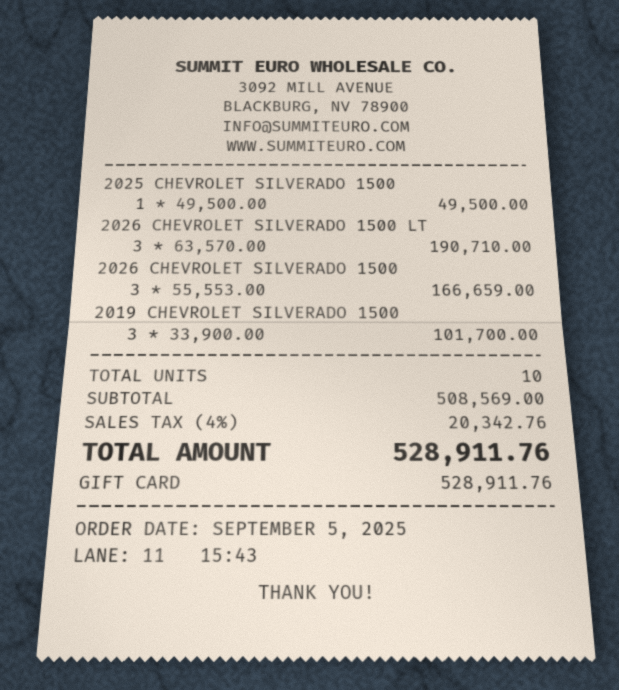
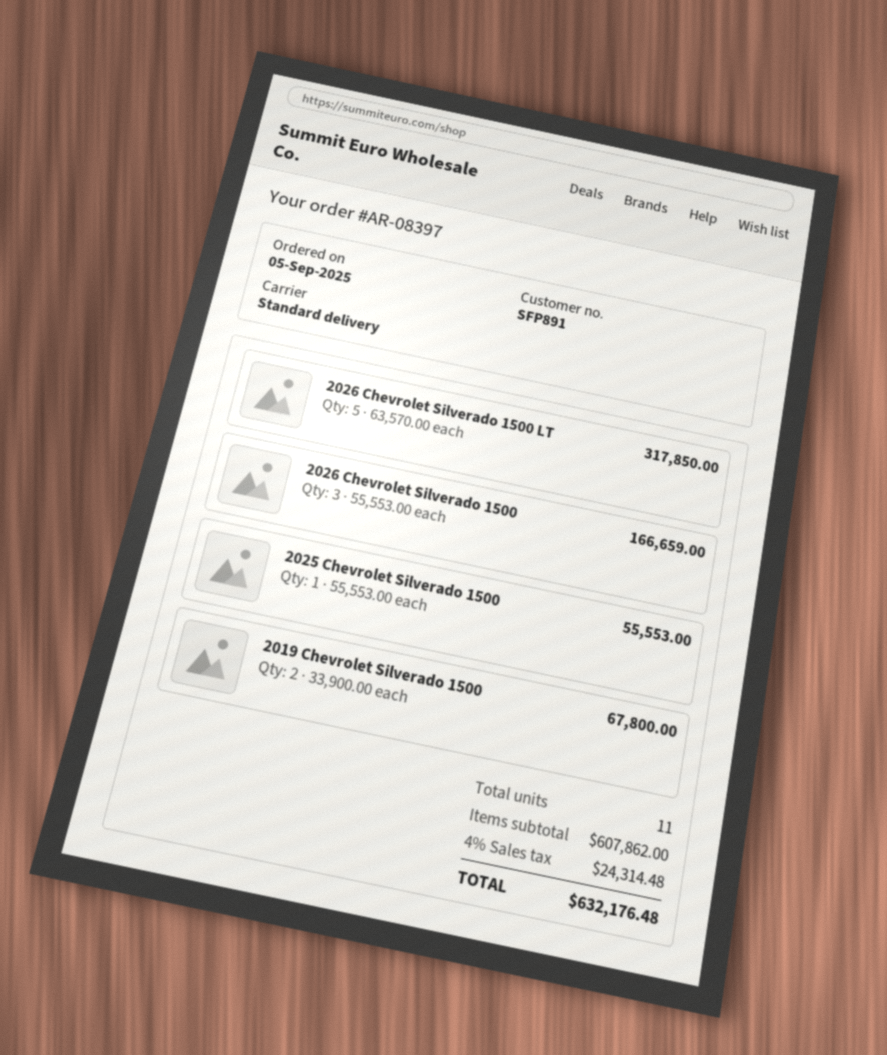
2025 CHEVROLET SILVERADO 1500: 1 x 49500.00 = 49500.00 -> 1 x 55553.00 = 55553.00
2026 CHEVROLET SILVERADO 1500 LT: 3 x 63570.00 = 190710.00 -> 5 x 63570.00 = 317850.00
2019 CHEVROLET SILVERADO 1500: 3 x 33900.00 = 101700.00 -> 2 x 33900.00 = 67800.00
total quantity: 10 -> 11
subtotal: 508569.00 -> 607862.00
tax: 4% = 20342.76 -> 4% = 24314.48
total: 528911.76 -> 632176.48

